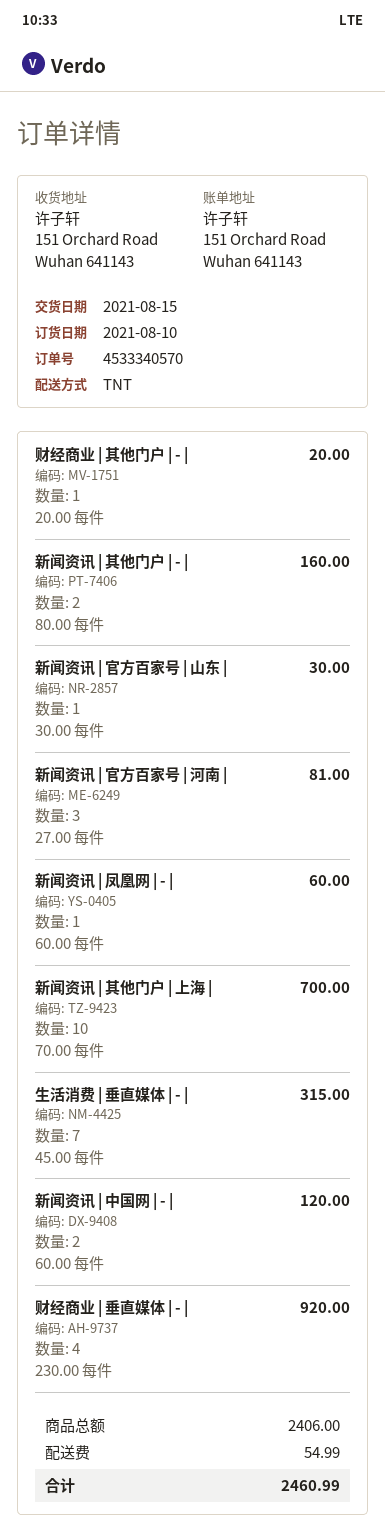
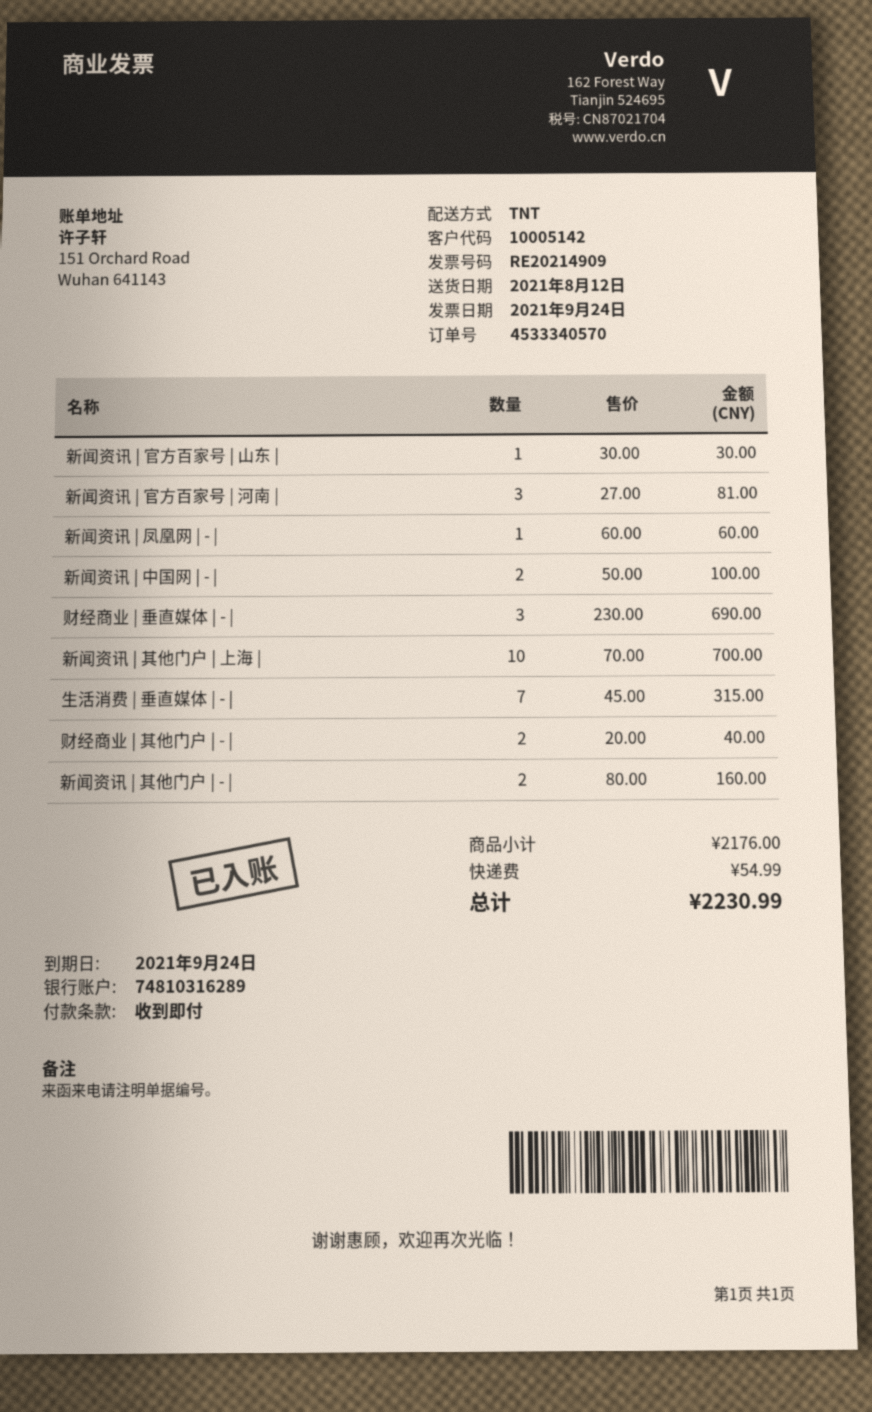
delivery date: 2021-08-15 -> 2021-08-12
财经商业 | 其他门户 | - |: 1 x 20.00 = 20.00 -> 2 x 20.00 = 40.00
新闻资讯 | 中国网 | - |: 2 x 60.00 = 120.00 -> 2 x 50.00 = 100.00
财经商业 | 垂直媒体 | - |: 4 x 230.00 = 920.00 -> 3 x 230.00 = 690.00
subtotal: 2406.00 -> 2176.00
total: 2460.99 -> 2230.99

